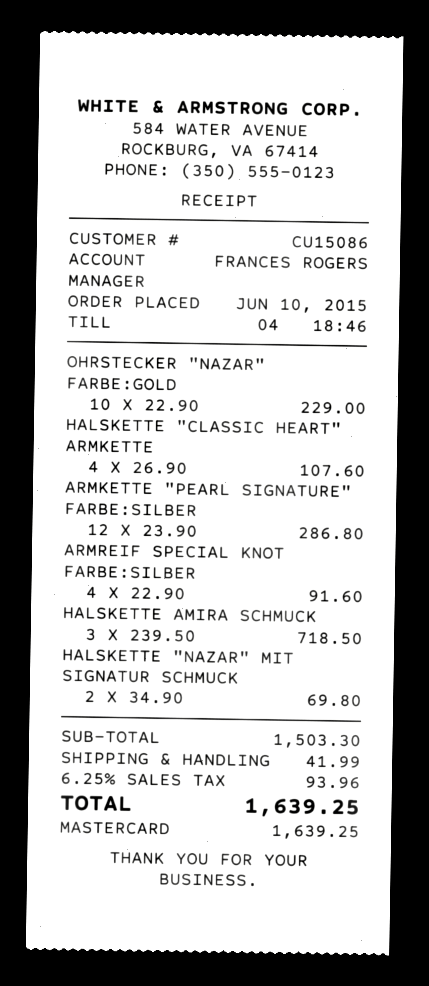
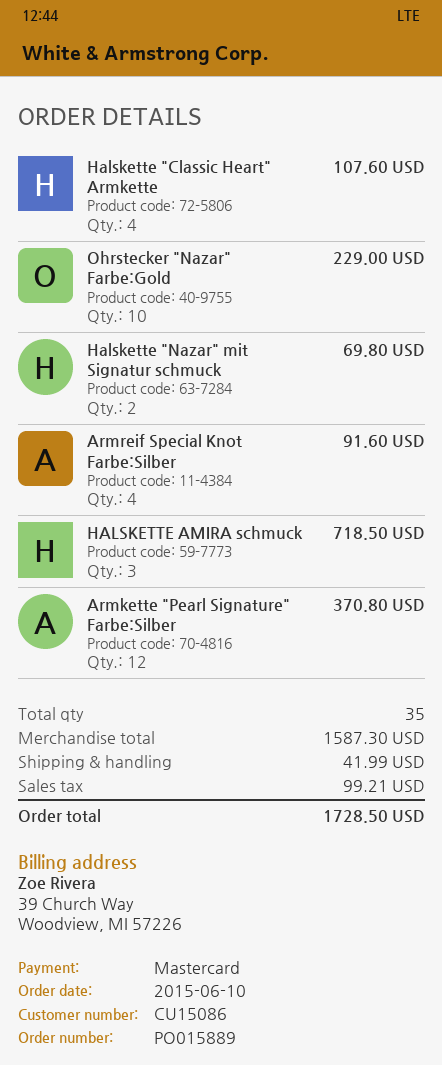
ARMKETTE "PEARL SIGNATURE" FARBE:SILBER: 12 for 286.80 -> 12 for 370.80
subtotal: 1503.30 -> 1587.30
tax: 93.96 -> 99.21
total: 1639.25 -> 1728.50

